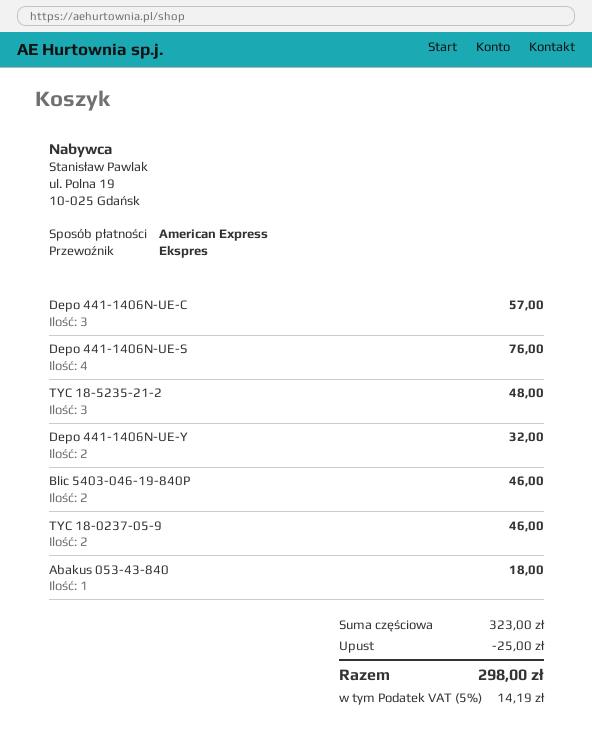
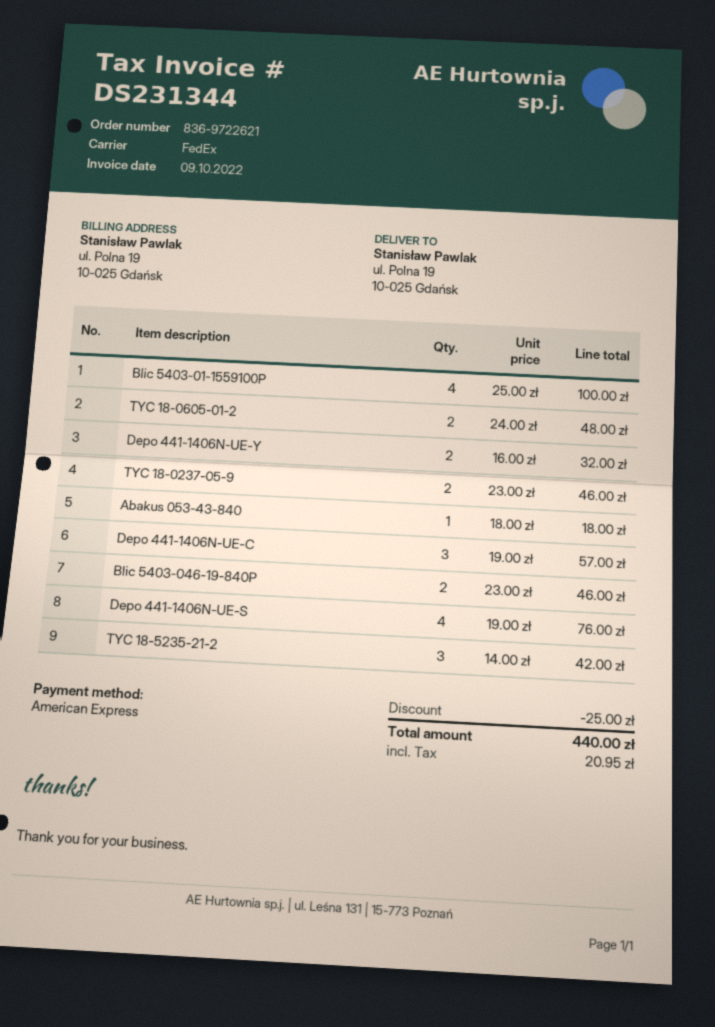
shipping method: express -> FedEx
TYC 18-5235-21-2: 3 for 48.00 -> 3 for 42.00
Blic 5403-01-1559100P: none -> 4 for 100.00
TYC 18-0605-01-2: none -> 2 for 48.00
tax: 14.19 -> 20.95
total: 298.00 -> 440.00

